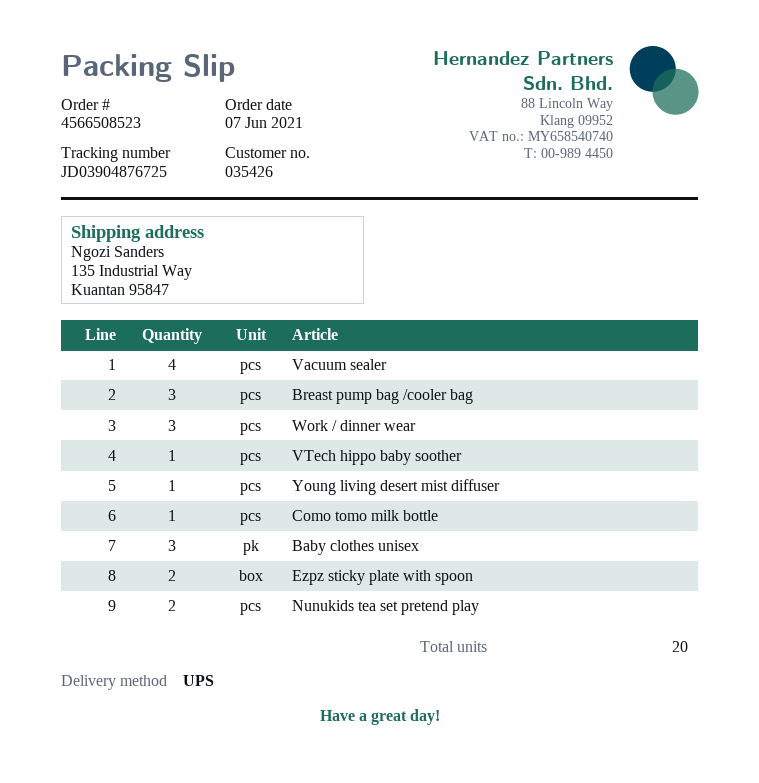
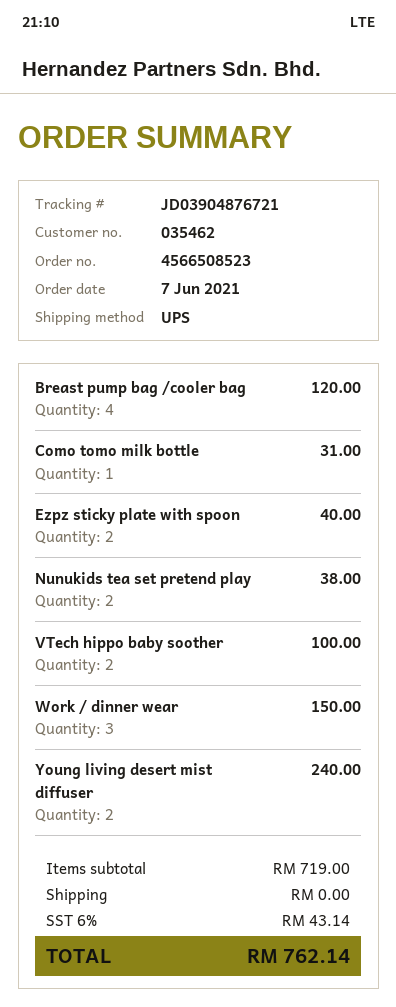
customer number: 035426 -> 035462
tracking number: JD03904876725 -> JD03904876721
Vacuum sealer: 4 -> none
Breast pump bag /cooler bag: 3 -> 4
VTech hippo baby soother: 1 -> 2
Young living desert mist diffuser: 1 -> 2
Baby clothes unisex: 3 -> none

